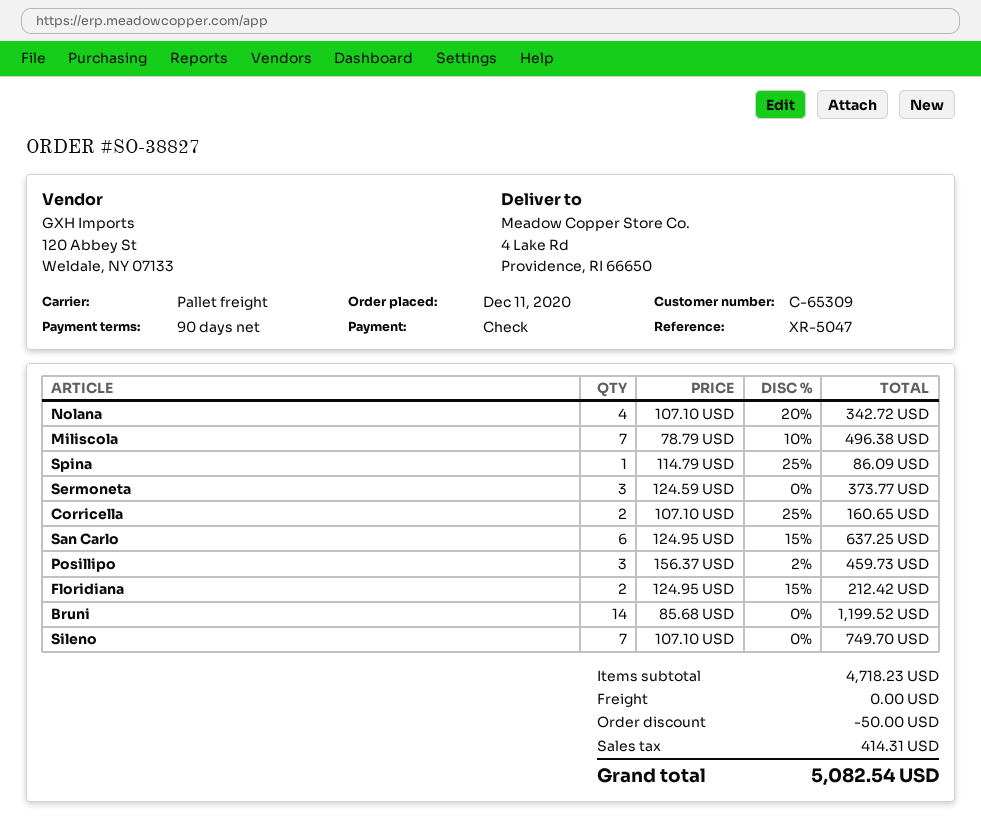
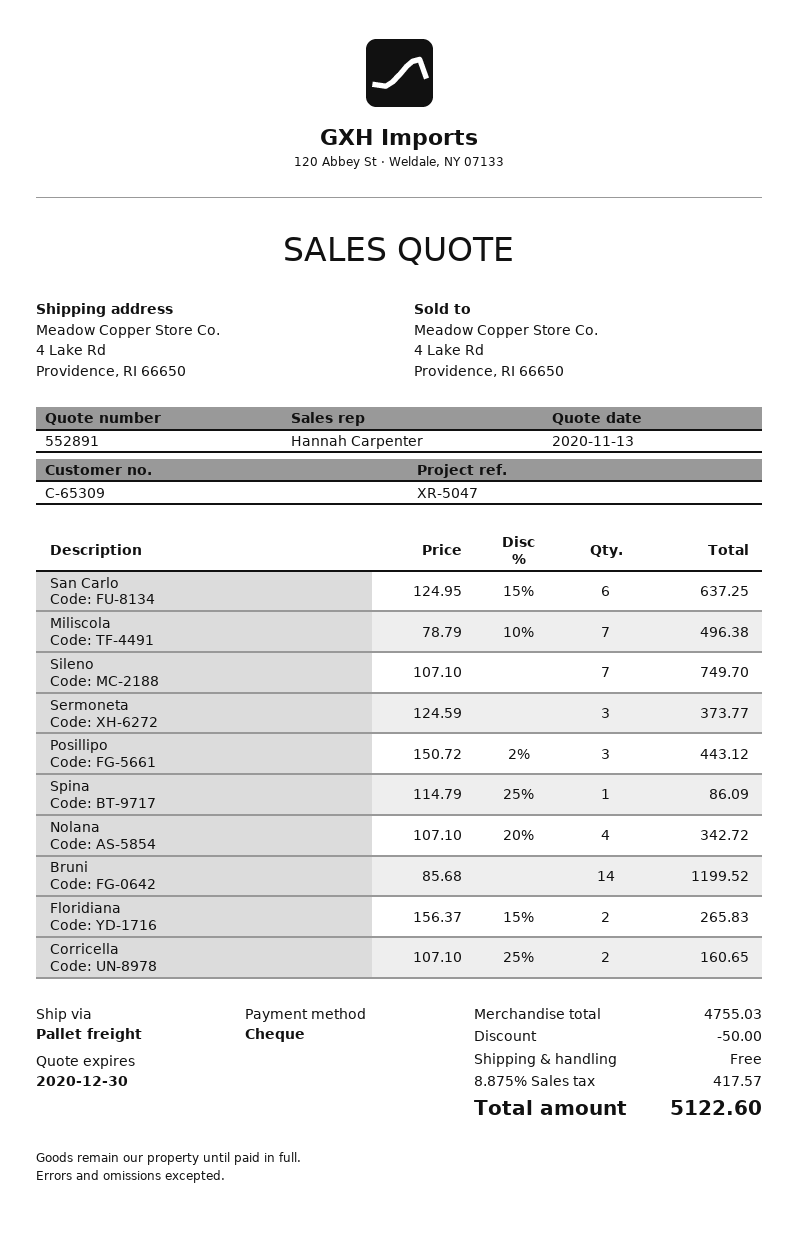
Posillipo: 3 x 156.37 - 2% = 459.73 -> 3 x 150.72 - 2% = 443.12
Floridiana: 2 x 124.95 - 15% = 212.42 -> 2 x 156.37 - 15% = 265.83
subtotal: 4718.23 -> 4755.03
tax: 414.31 -> 417.57
total: 5082.54 -> 5122.60

